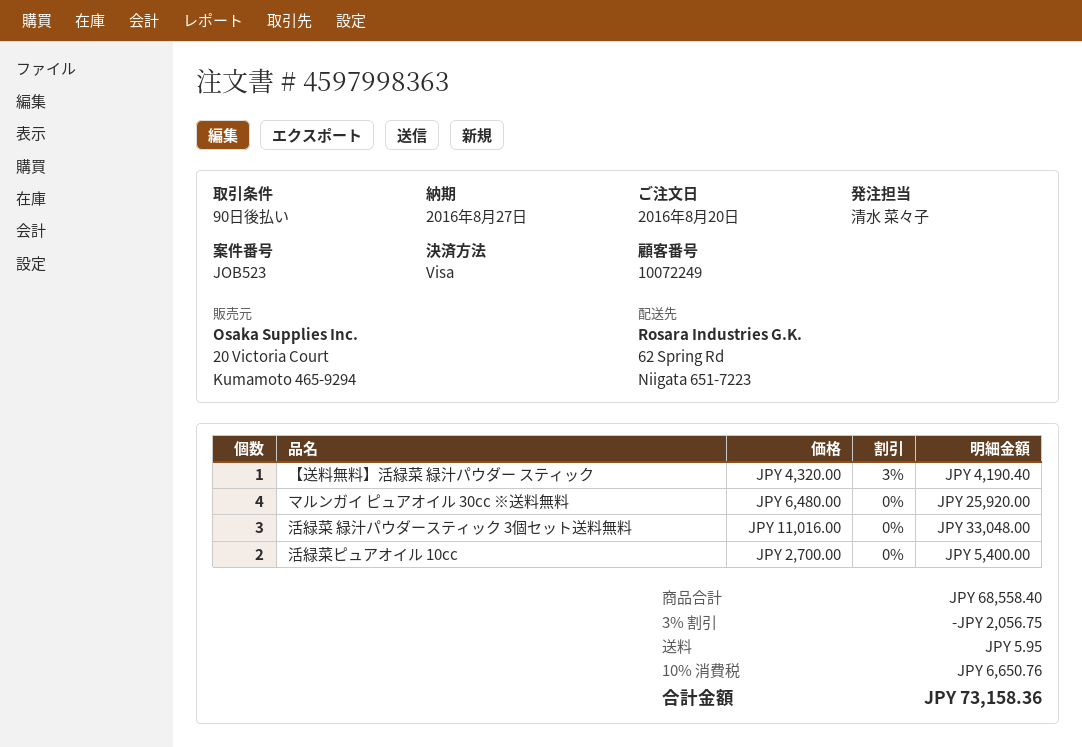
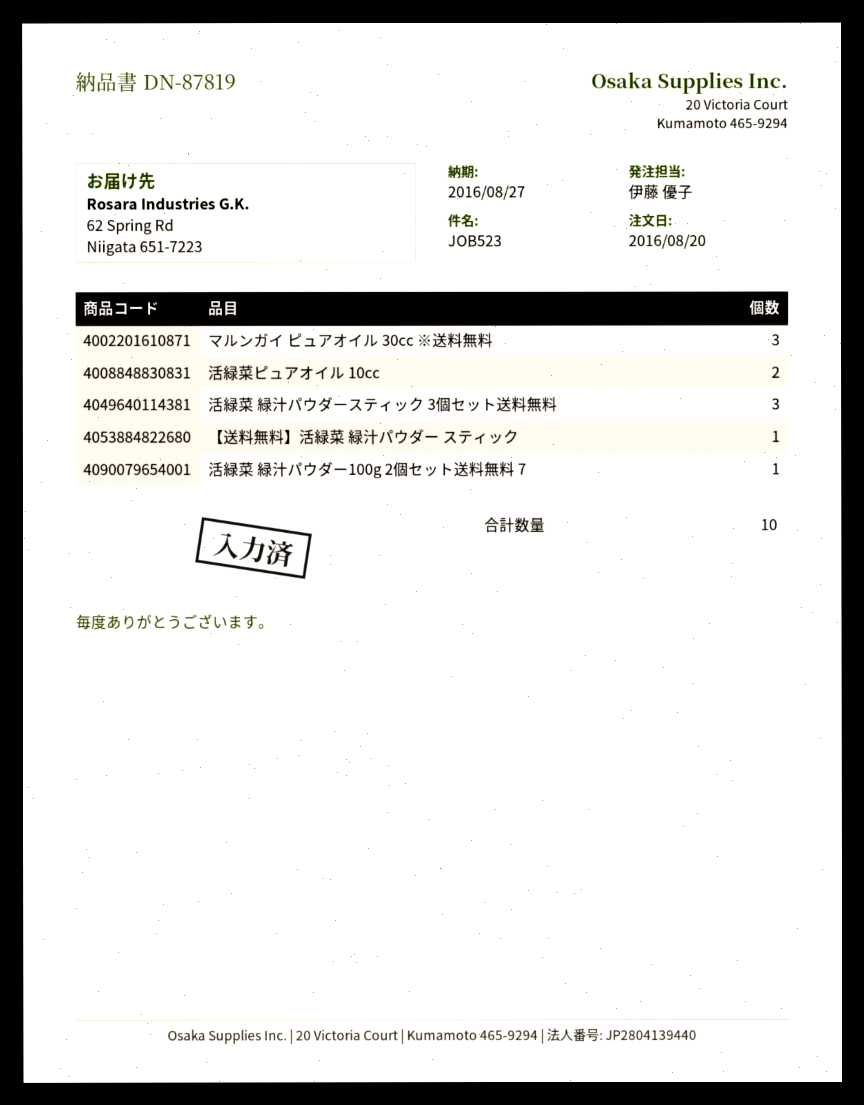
ordered by: 清水 菜々子 -> 伊藤 優子
マルンガイ ピュアオイル 30cc ※送料無料: 4 -> 3
活緑菜 緑汁パウダー100g 2個セット送料無料 7: none -> 1

